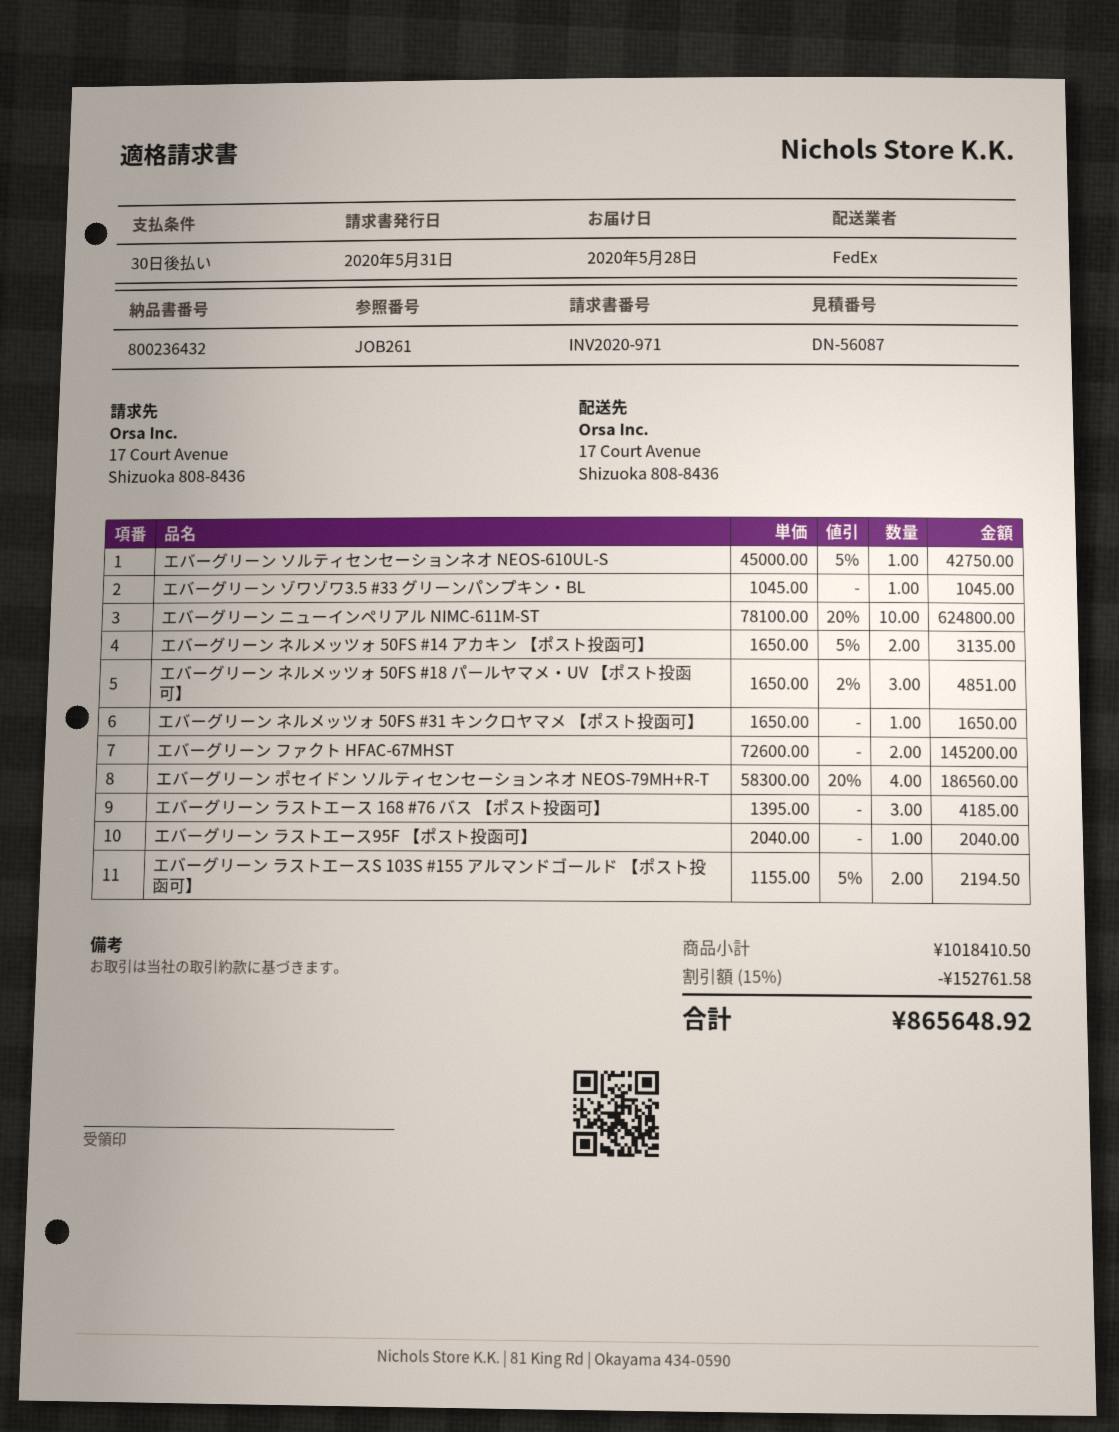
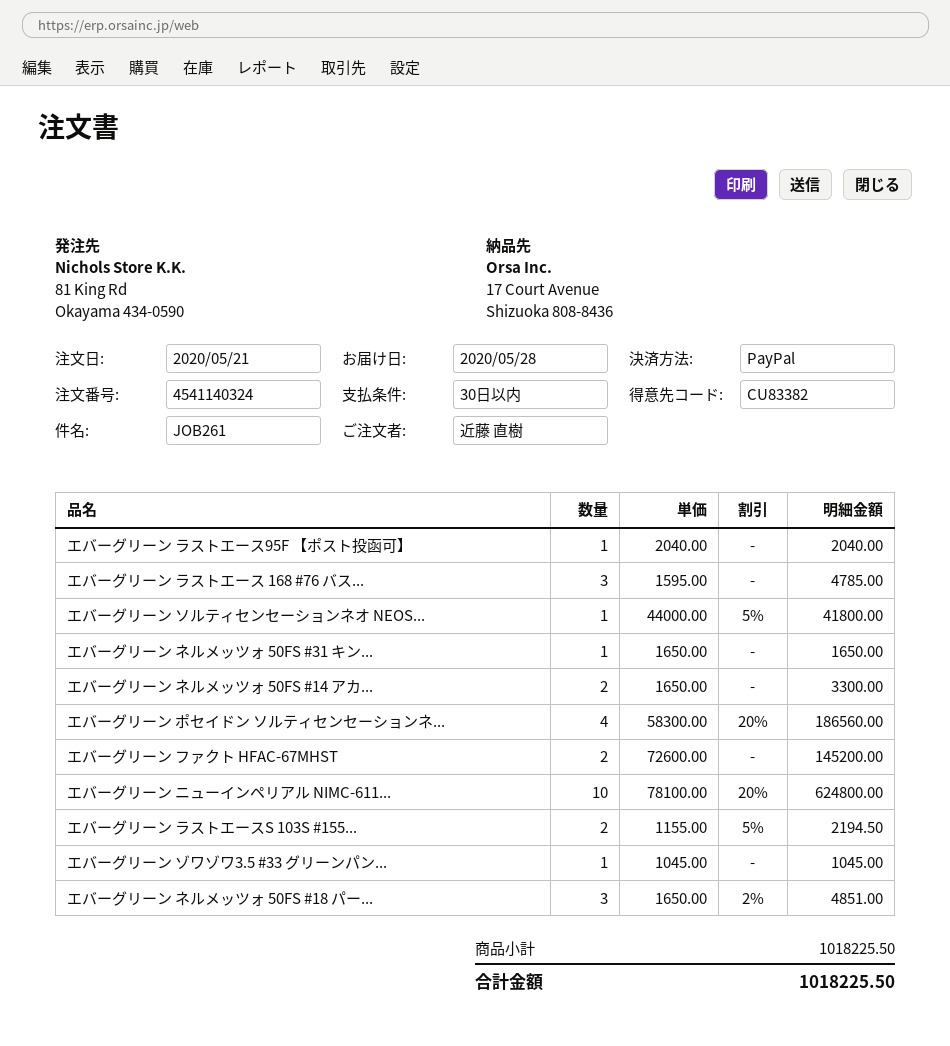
エバーグリーン ソルティセンセーションネオ NEOS-610UL-S: 1 x 45000.00 - 5% = 42750.00 -> 1 x 44000.00 - 5% = 41800.00
エバーグリーン ネルメッツォ 50FS #14 アカキン 【ポスト投函可】: 2 x 1650.00 - 5% = 3135.00 -> 2 x 1650.00 = 3300.00
エバーグリーン ラストエース 168 #76 バス 【ポスト投函可】: 3 x 1395.00 = 4185.00 -> 3 x 1595.00 = 4785.00
subtotal: 1018410.50 -> 1018225.50
discount: 15% = 152761.58 -> none
total: 865648.92 -> 1018225.50

